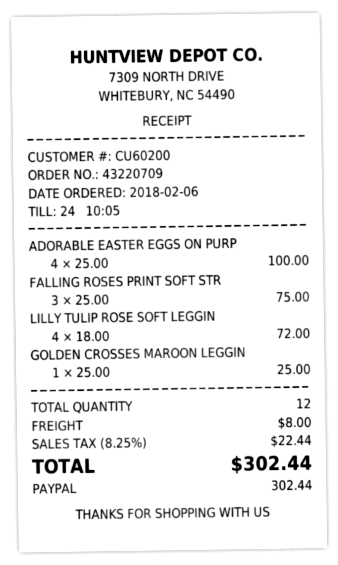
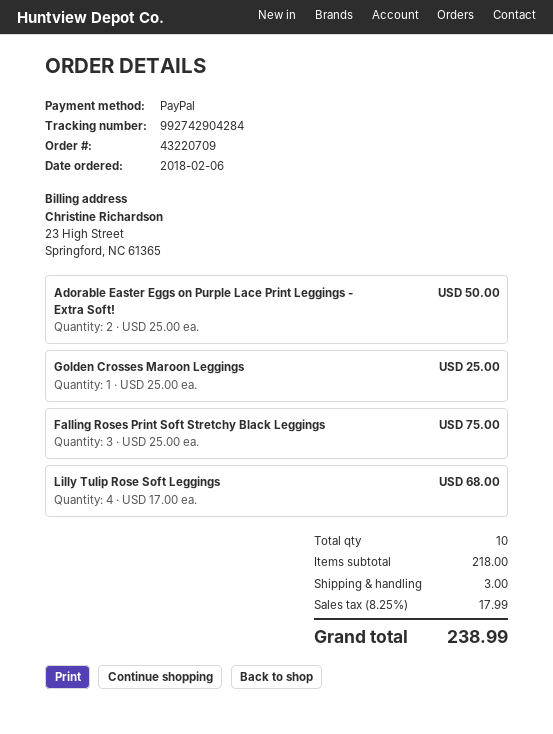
ADORABLE EASTER EGGS ON PURP: 4 x 25.00 = 100.00 -> 2 x 25.00 = 50.00
LILLY TULIP ROSE SOFT LEGGIN: 4 x 18.00 = 72.00 -> 4 x 17.00 = 68.00
total quantity: 12 -> 10
shipping: 8.00 -> 3.00
tax: 8.25% = 22.44 -> 8.25% = 17.99
total: 302.44 -> 238.99

